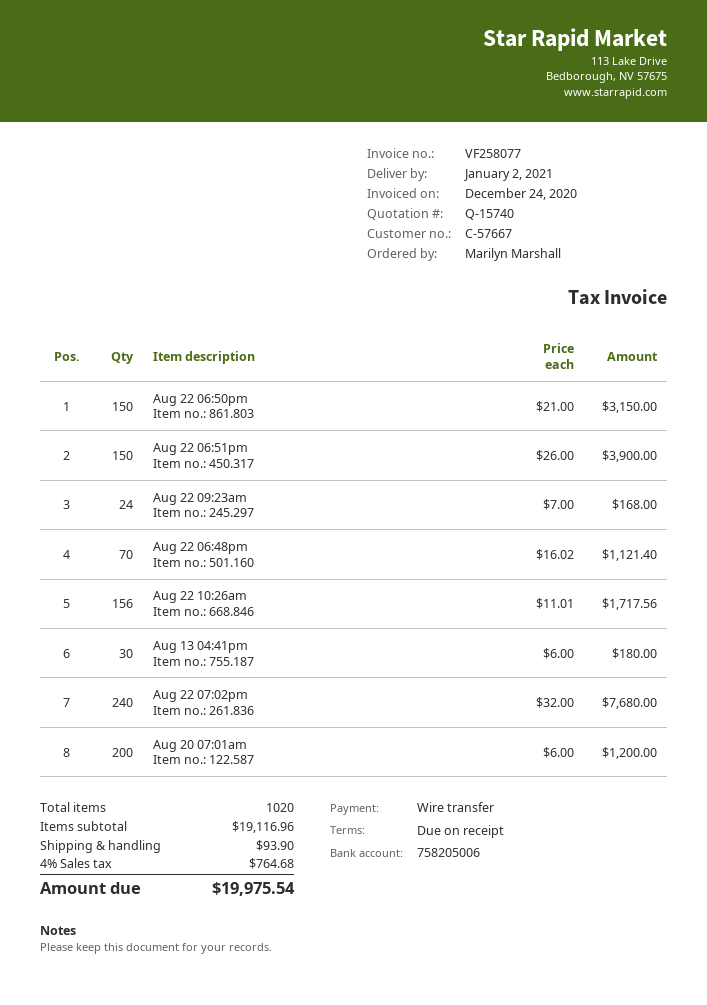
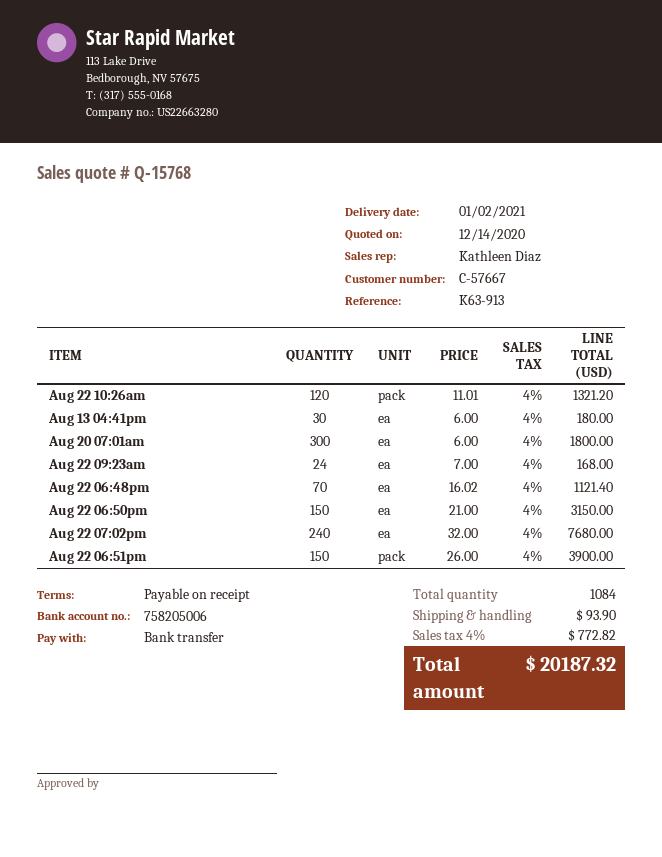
quote number: Q-15740 -> Q-15768
Aug 22 10:26am: 156 x 11.01 = 1717.56 -> 120 x 11.01 = 1321.20
Aug 20 07:01am: 200 x 6.00 = 1200.00 -> 300 x 6.00 = 1800.00
total quantity: 1020 -> 1084
tax: 4% = 764.68 -> 4% = 772.82
total: 19975.54 -> 20187.32

